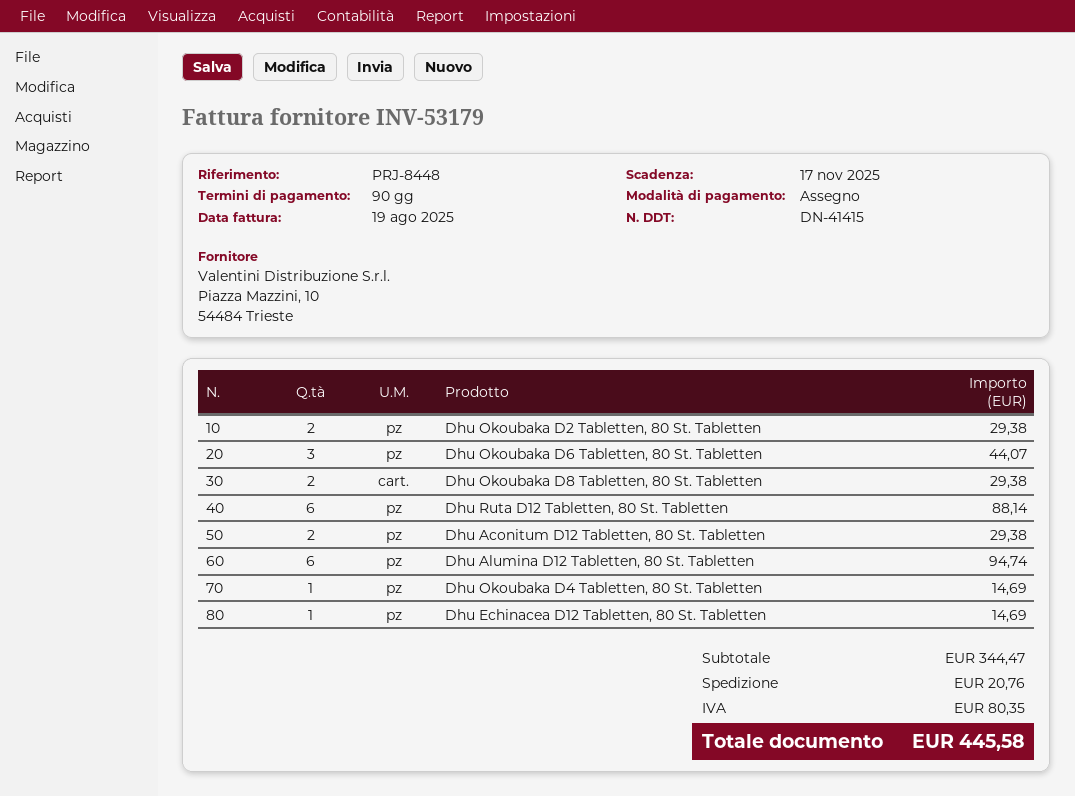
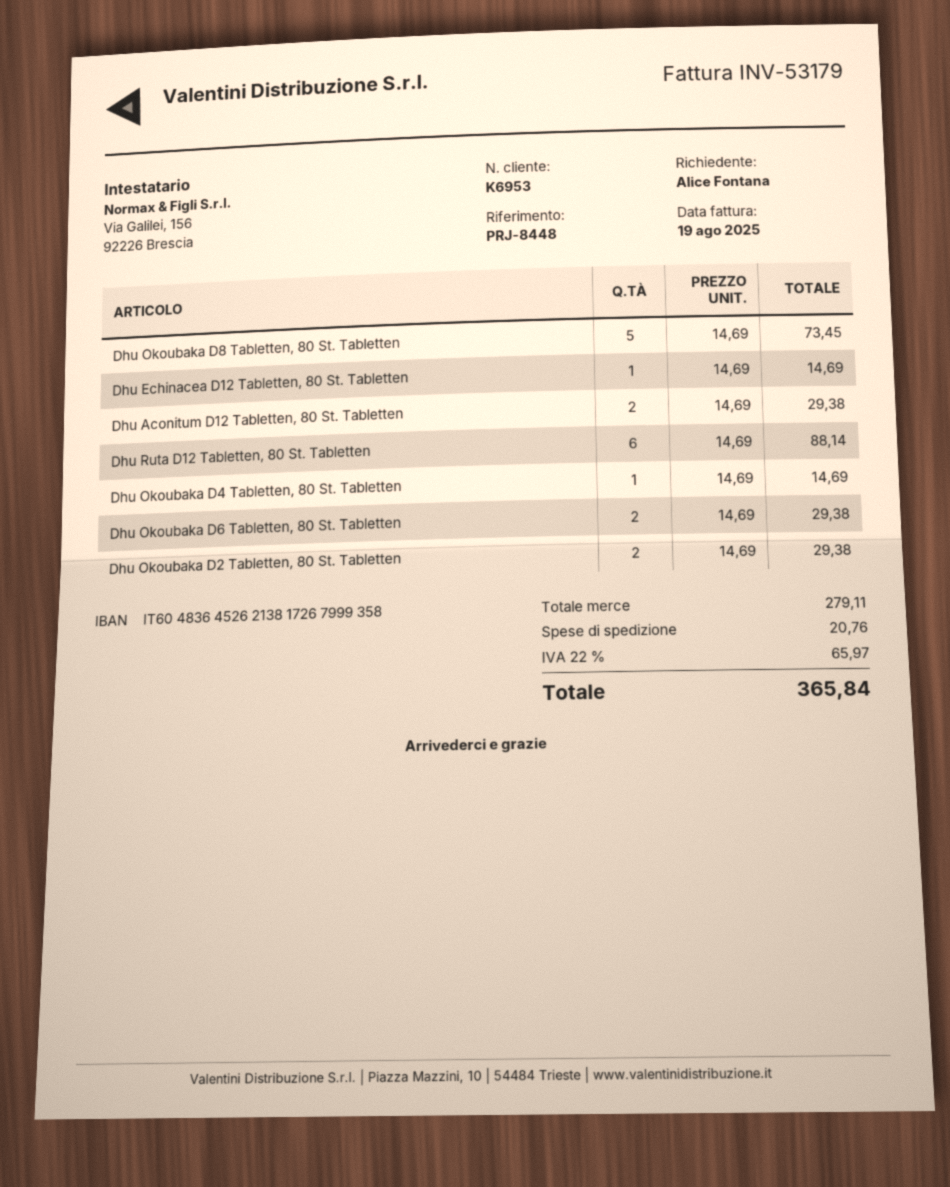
Dhu Okoubaka D6 Tabletten, 80 St. Tabletten: 3 for 44.07 -> 2 for 29.38
Dhu Okoubaka D8 Tabletten, 80 St. Tabletten: 2 for 29.38 -> 5 for 73.45
Dhu Alumina D12 Tabletten, 80 St. Tabletten: 6 for 94.74 -> none
subtotal: 344.47 -> 279.11
tax: 80.35 -> 65.97
total: 445.58 -> 365.84

